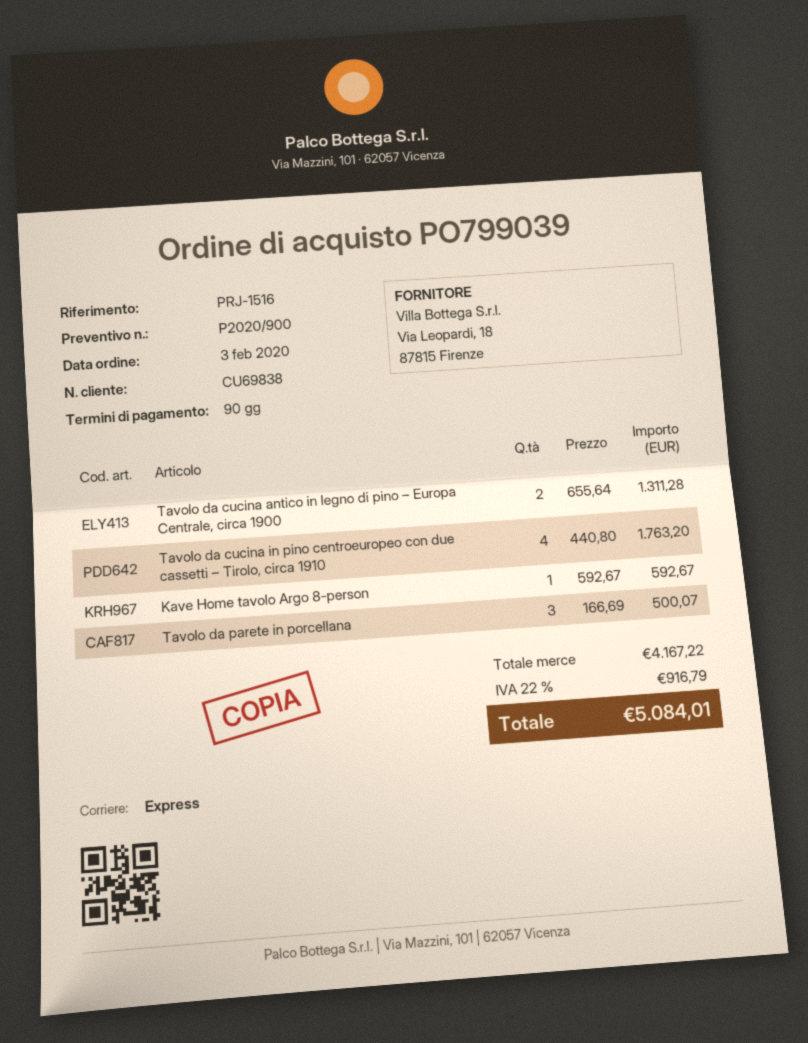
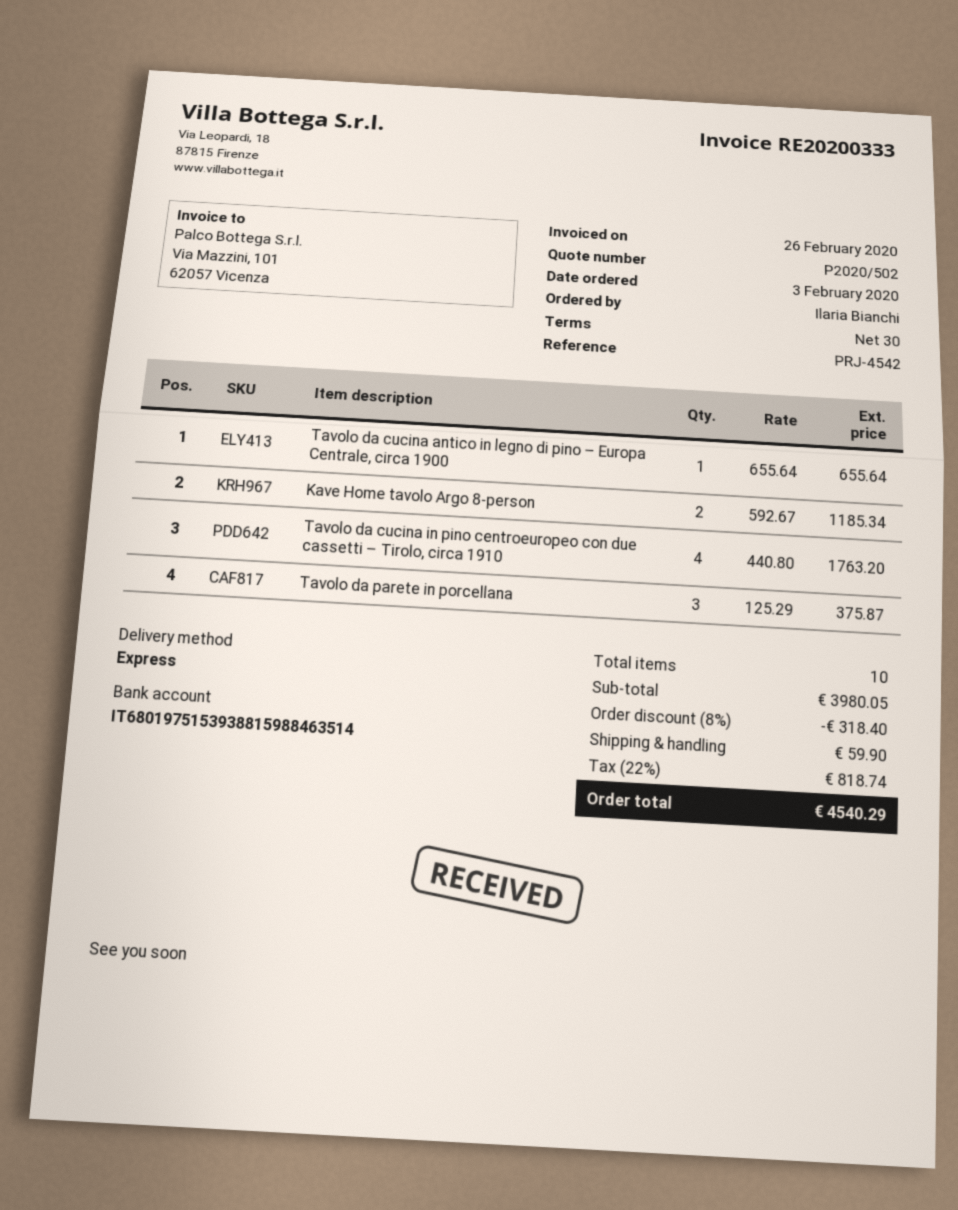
quote number: P2020/900 -> P2020/502
payment terms: 90 days -> 30 days
reference: PRJ-1516 -> PRJ-4542
Tavolo da cucina antico in legno di pino – Europa Centrale, circa 1900: 2 x 655.64 = 1311.28 -> 1 x 655.64 = 655.64
Kave Home tavolo Argo 8-person: 1 x 592.67 = 592.67 -> 2 x 592.67 = 1185.34
Tavolo da parete in porcellana: 3 x 166.69 = 500.07 -> 3 x 125.29 = 375.87
subtotal: 4167.22 -> 3980.05
discount: none -> 8% = 318.40
shipping: none -> 59.90
tax: 22% = 916.79 -> 22% = 818.74
total: 5084.01 -> 4540.29

